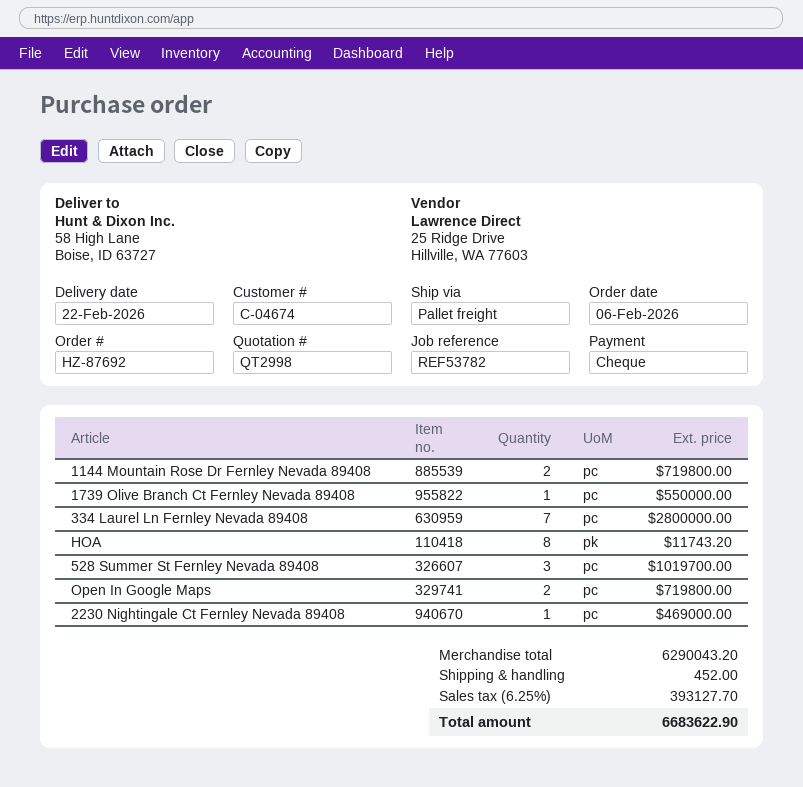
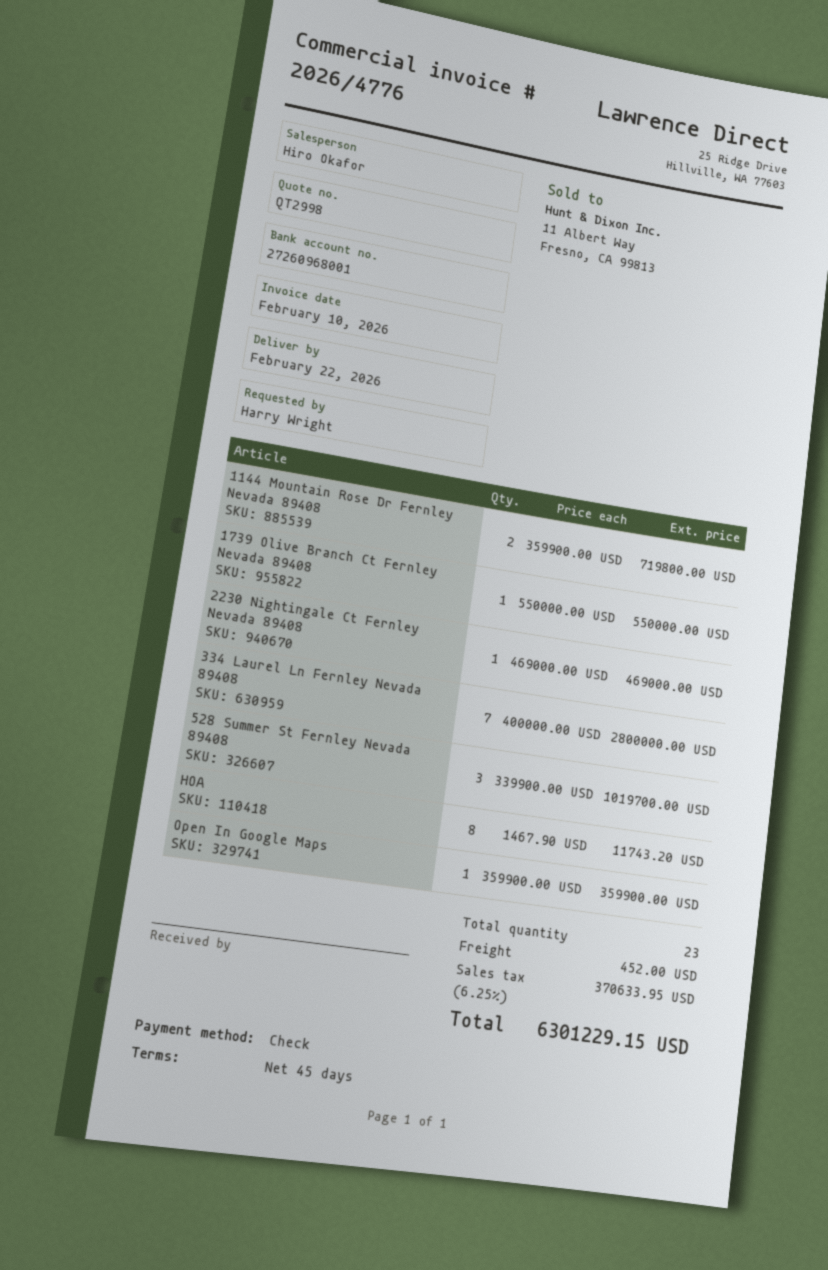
Open In Google Maps: 2 for 719800.00 -> 1 for 359900.00
tax: 6.25% = 393127.70 -> 6.25% = 370633.95
total: 6683622.90 -> 6301229.15

